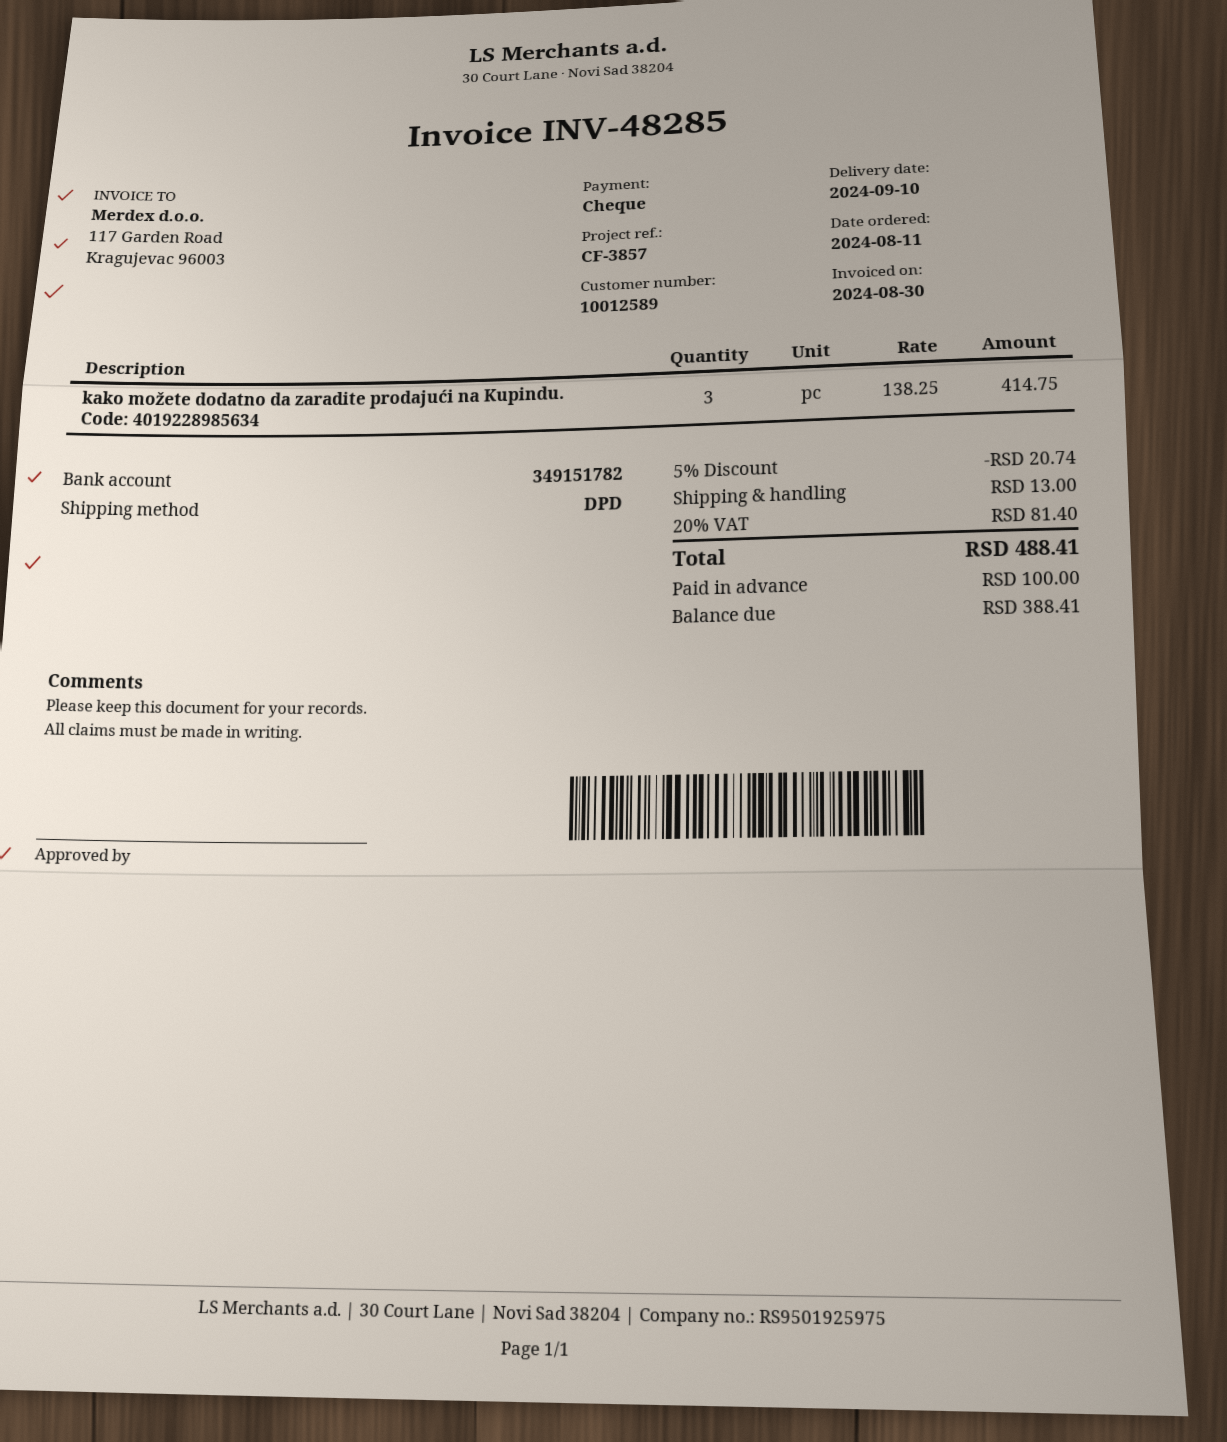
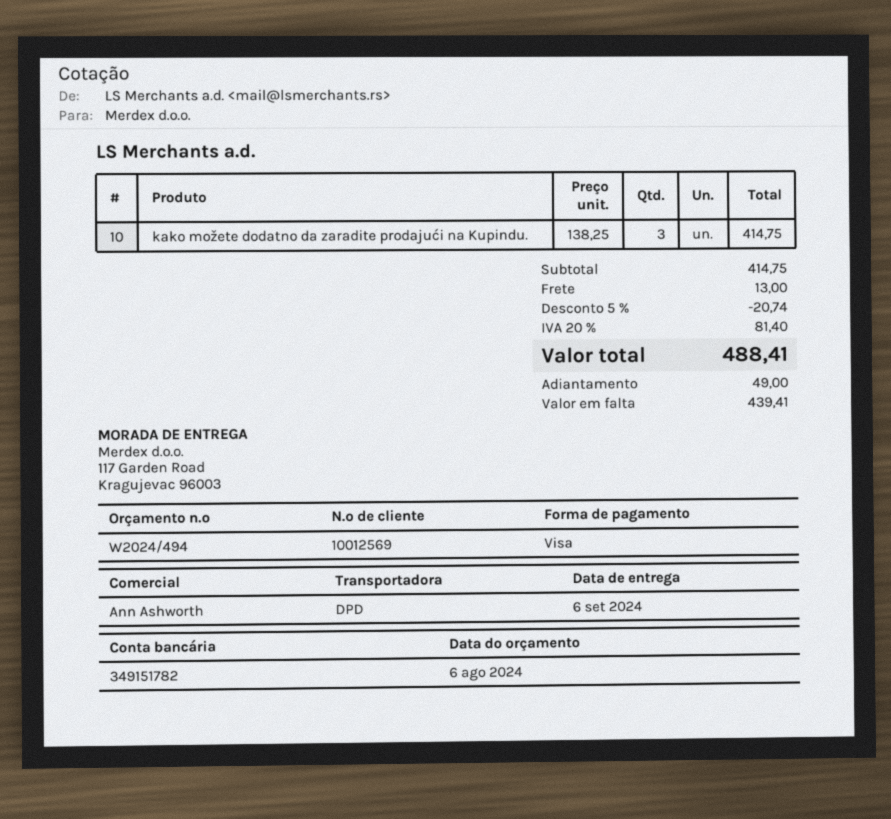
delivery date: 2024-09-10 -> 2024-09-06
customer number: 10012589 -> 10012569
payment method: cheque -> Visa
deposit: 100.00 -> 49.00
balance: 388.41 -> 439.41

